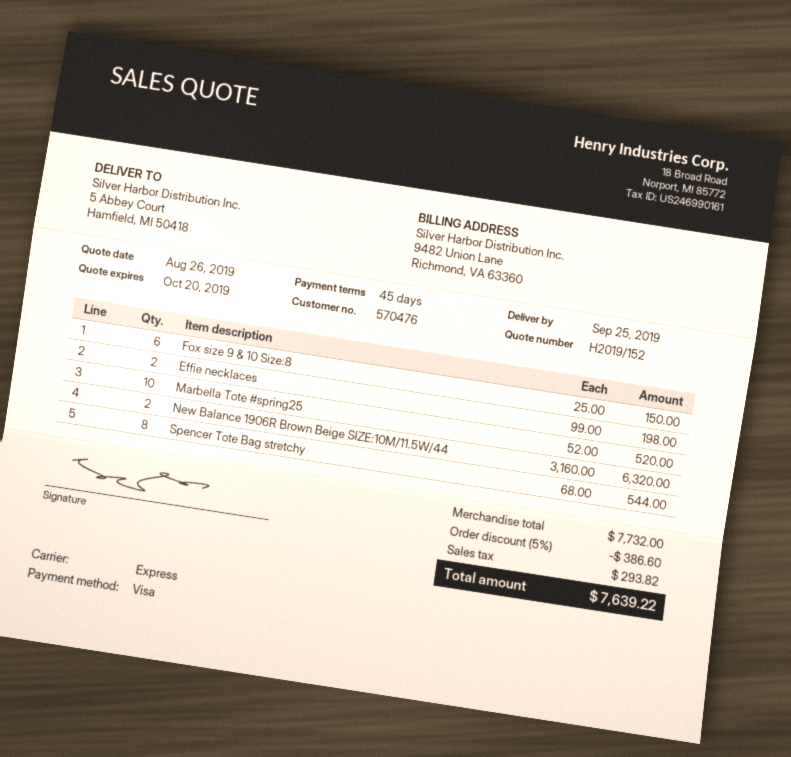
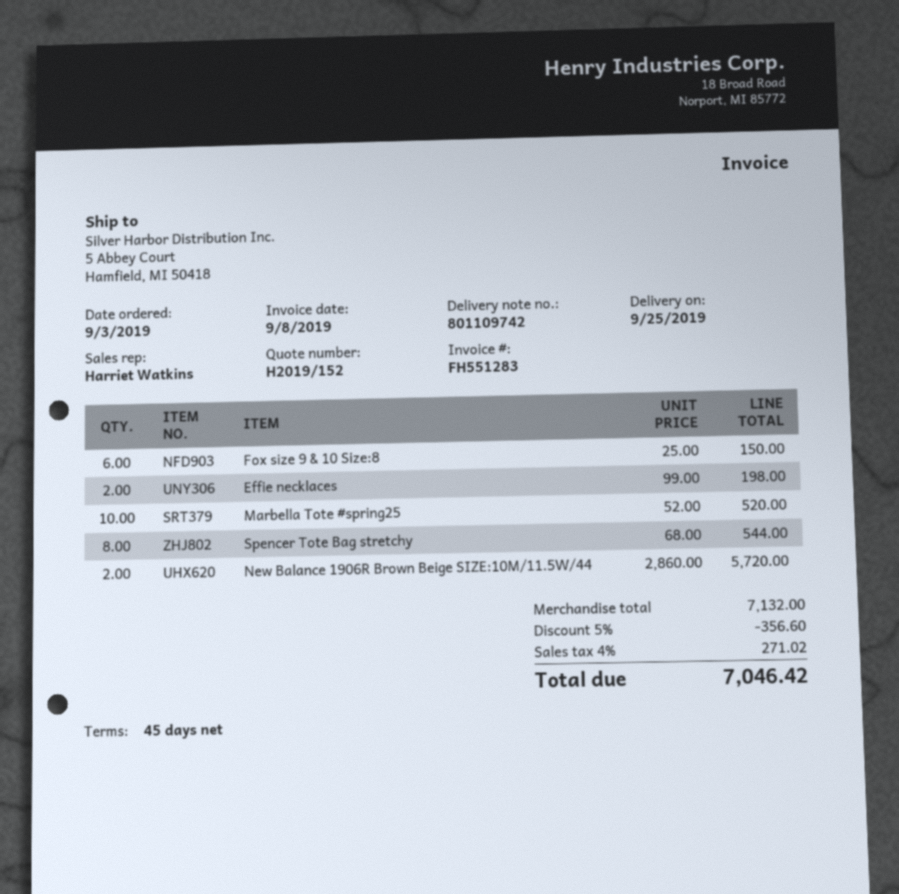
New Balance 1906R Brown Beige SIZE:10M/11.5W/44: 2 x 3160.00 = 6320.00 -> 2 x 2860.00 = 5720.00
subtotal: 7732.00 -> 7132.00
discount: 5% = 386.60 -> 5% = 356.60
tax: 293.82 -> 271.02
total: 7639.22 -> 7046.42

